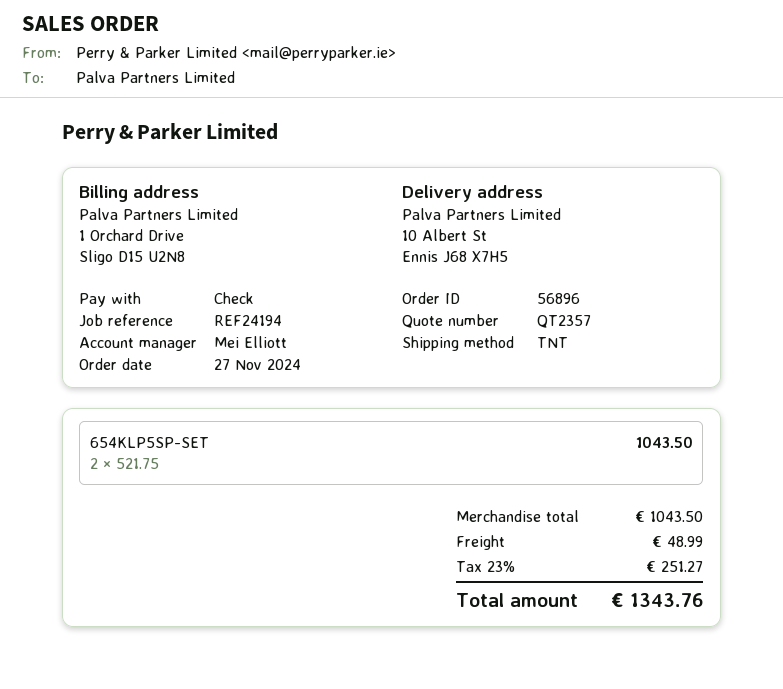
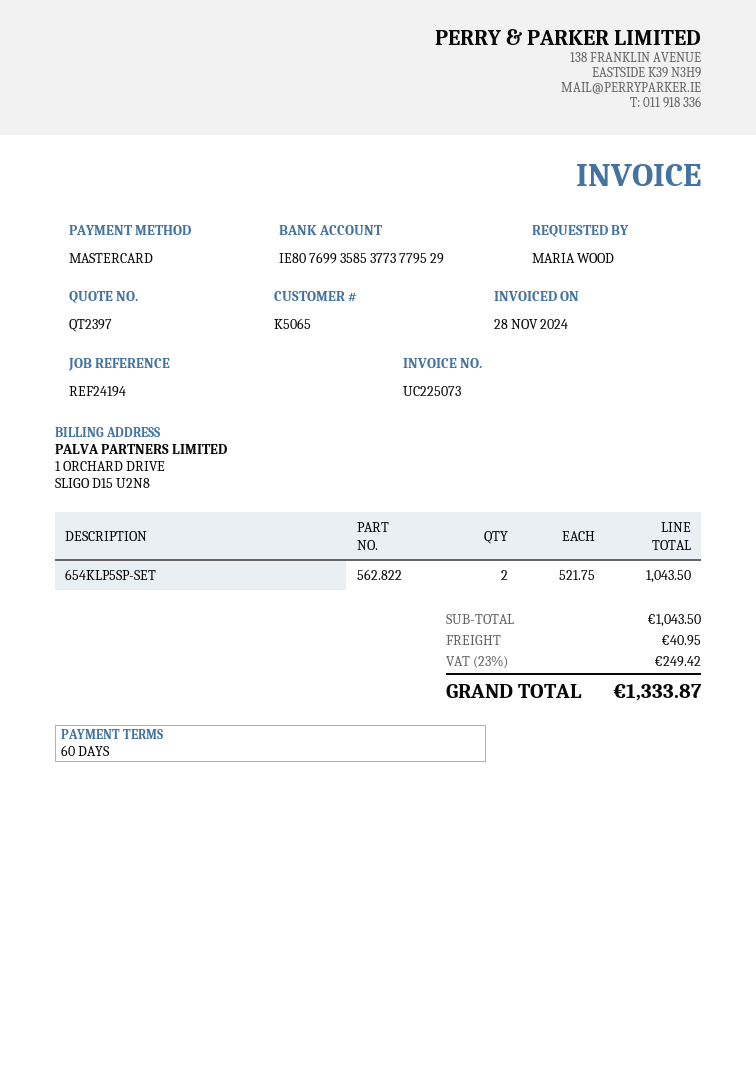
quote number: QT2357 -> QT2397
payment method: cheque -> Mastercard
shipping: 48.99 -> 40.95
tax: 23% = 251.27 -> 23% = 249.42
total: 1343.76 -> 1333.87

